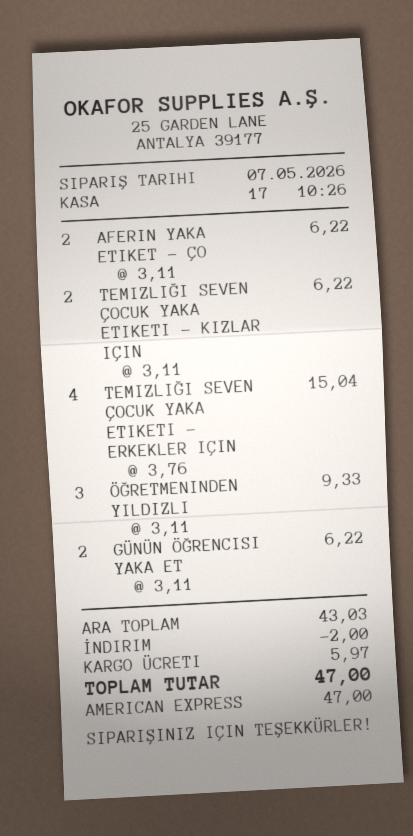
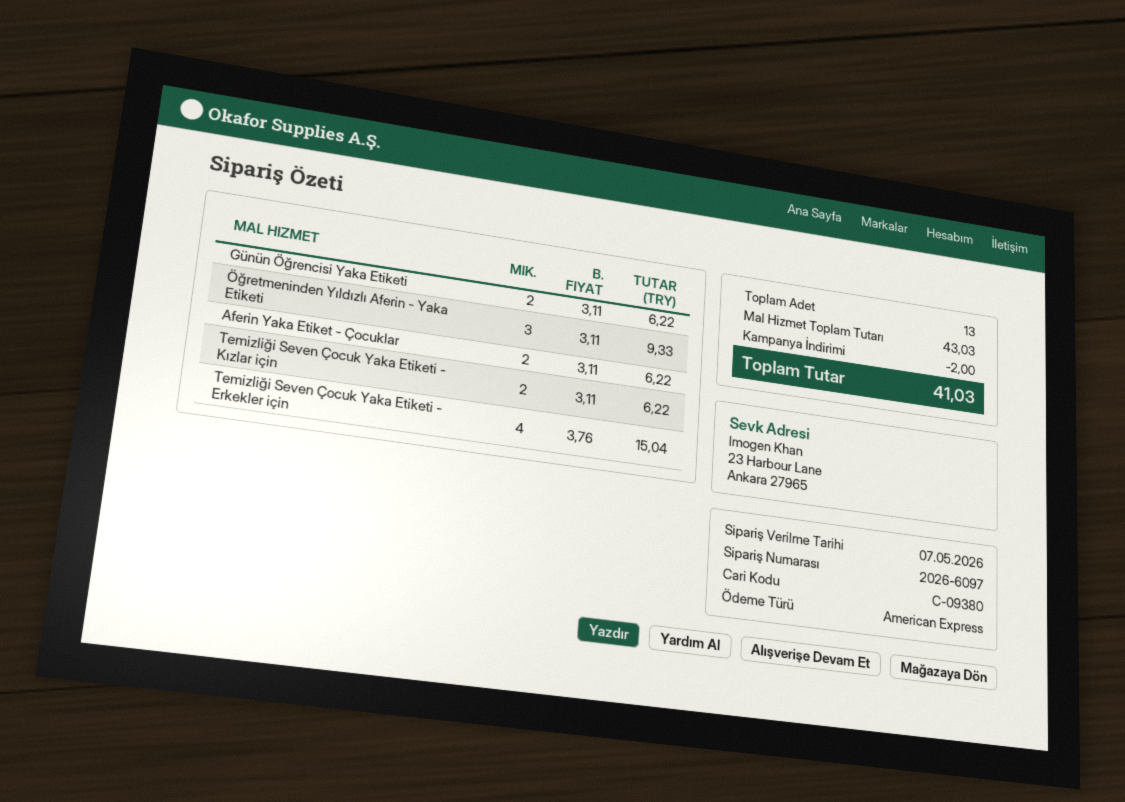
shipping: 5.97 -> none
total: 47.00 -> 41.03

